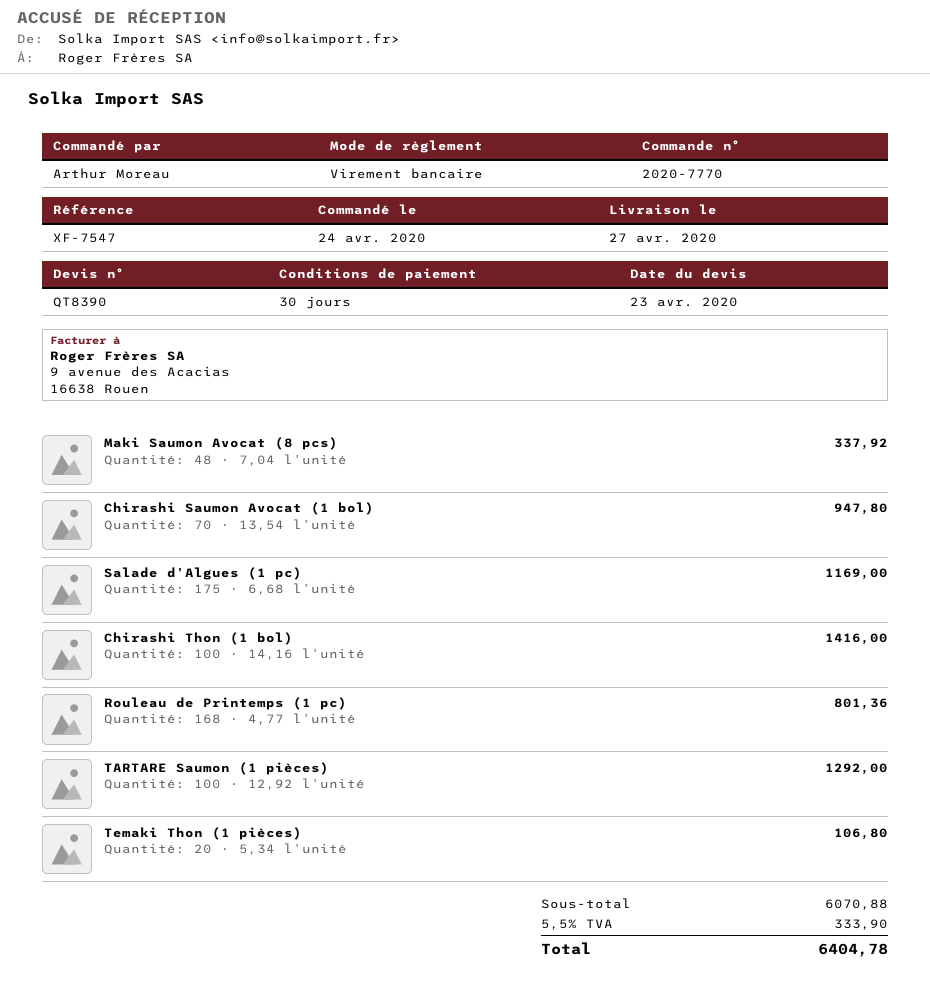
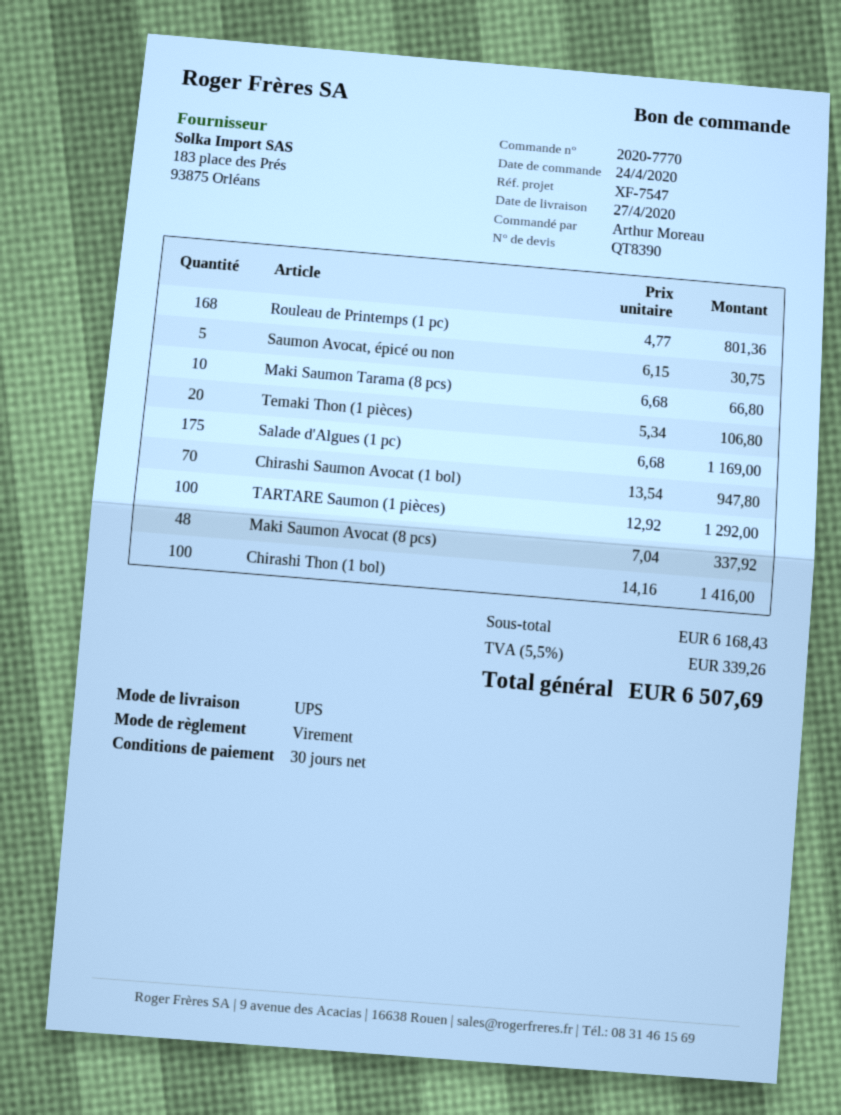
Saumon Avocat, épicé ou non: none -> 5 x 6.15 = 30.75
Maki Saumon Tarama (8 pcs): none -> 10 x 6.68 = 66.80
subtotal: 6070.88 -> 6168.43
tax: 5.5% = 333.90 -> 5.5% = 339.26
total: 6404.78 -> 6507.69

